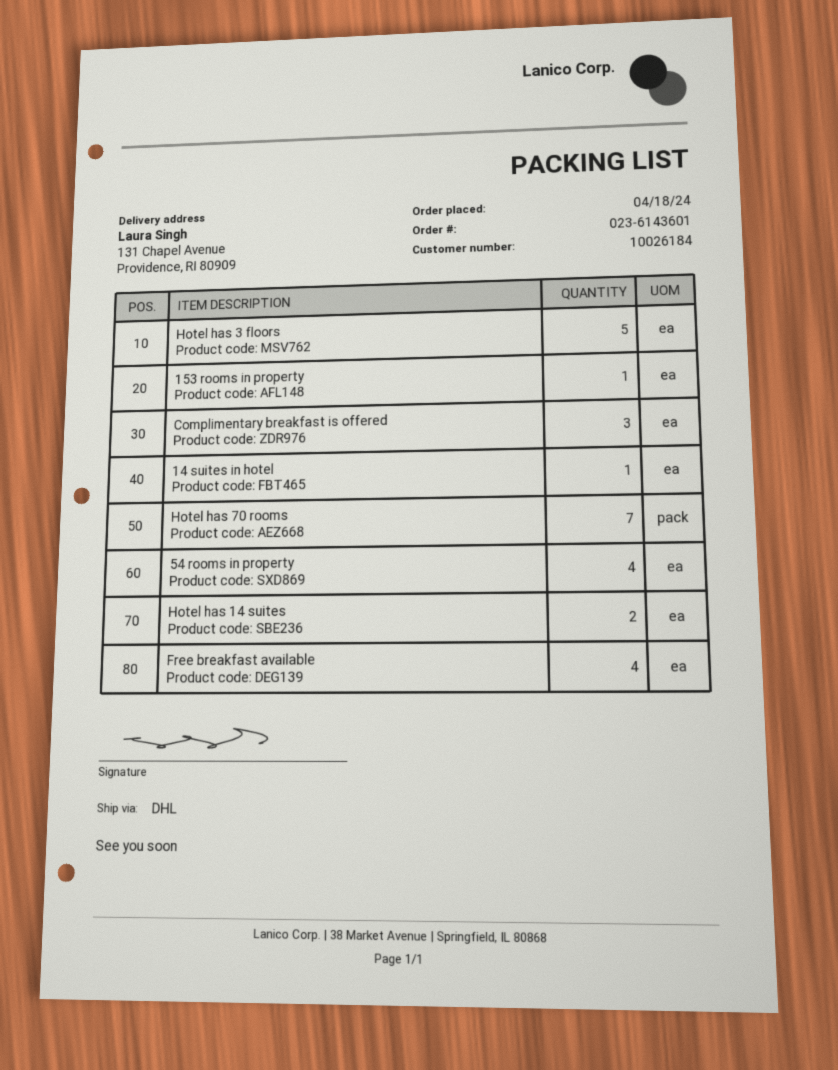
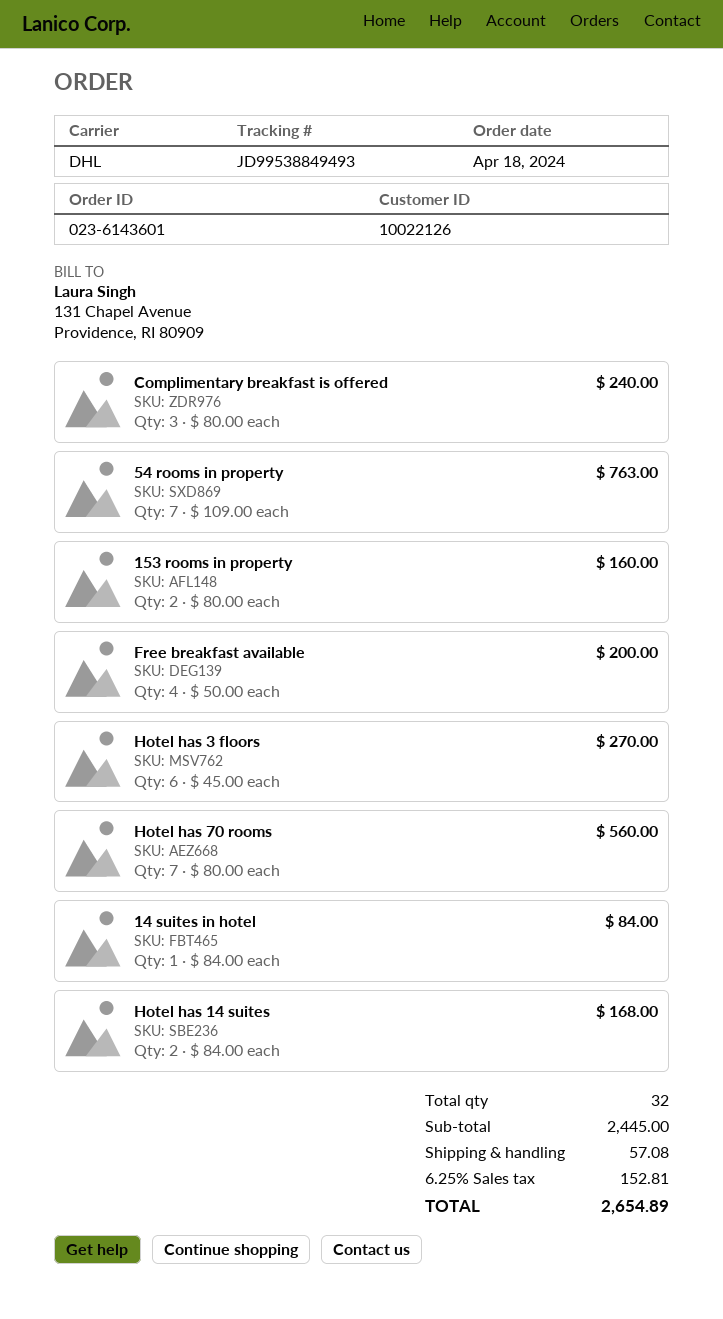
customer number: 10026184 -> 10022126
Hotel has 3 floors: 5 -> 6
153 rooms in property: 1 -> 2
54 rooms in property: 4 -> 7

